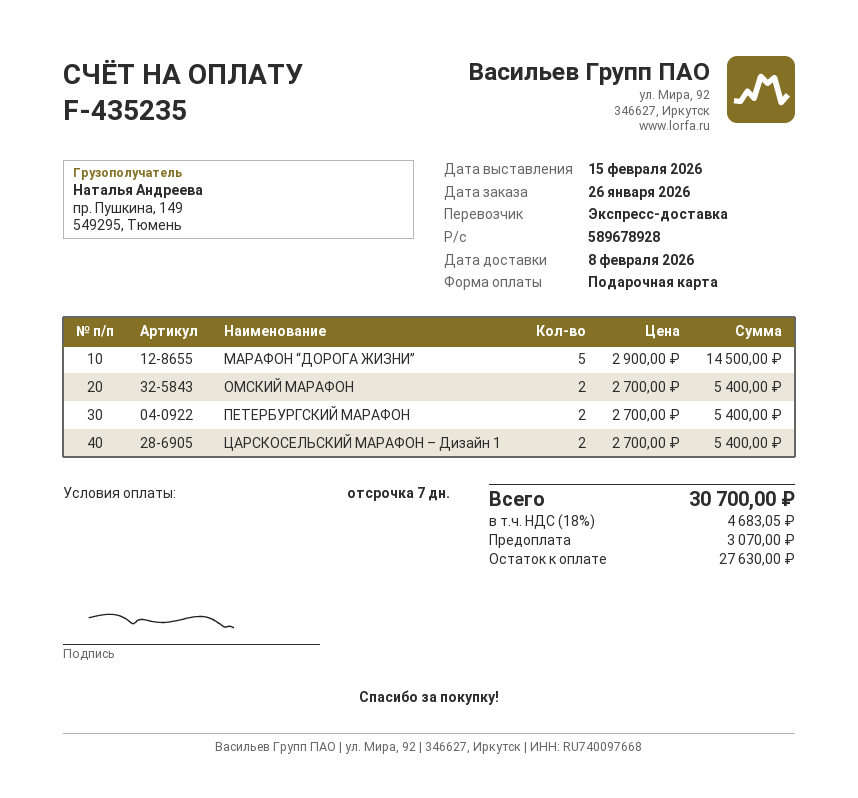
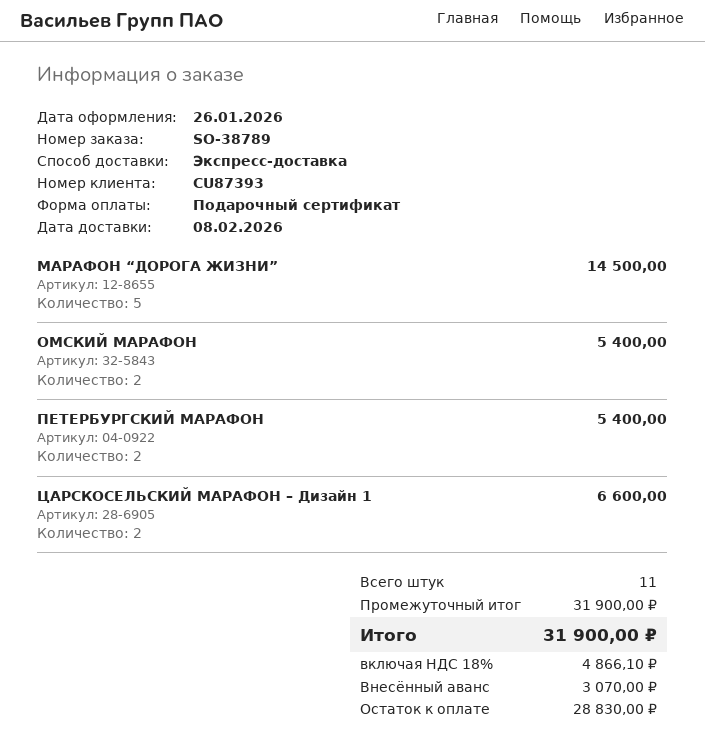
ЦАРСКОСЕЛЬСКИЙ МАРАФОН – Дизайн 1: 2 for 5400.00 -> 2 for 6600.00
tax: 18% = 4683.05 -> 18% = 4866.10
total: 30700.00 -> 31900.00
balance: 27630.00 -> 28830.00

